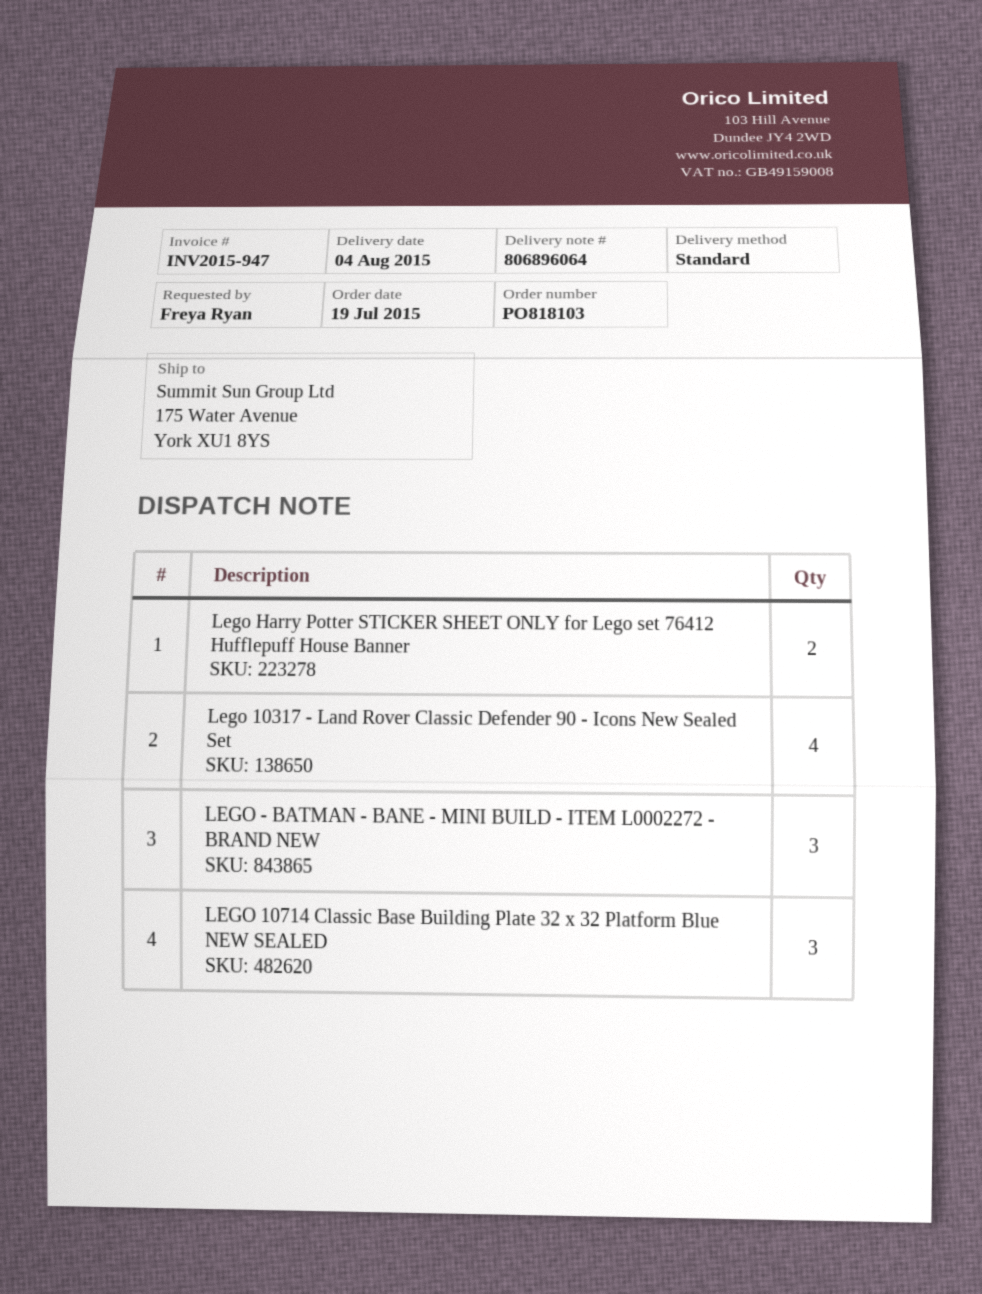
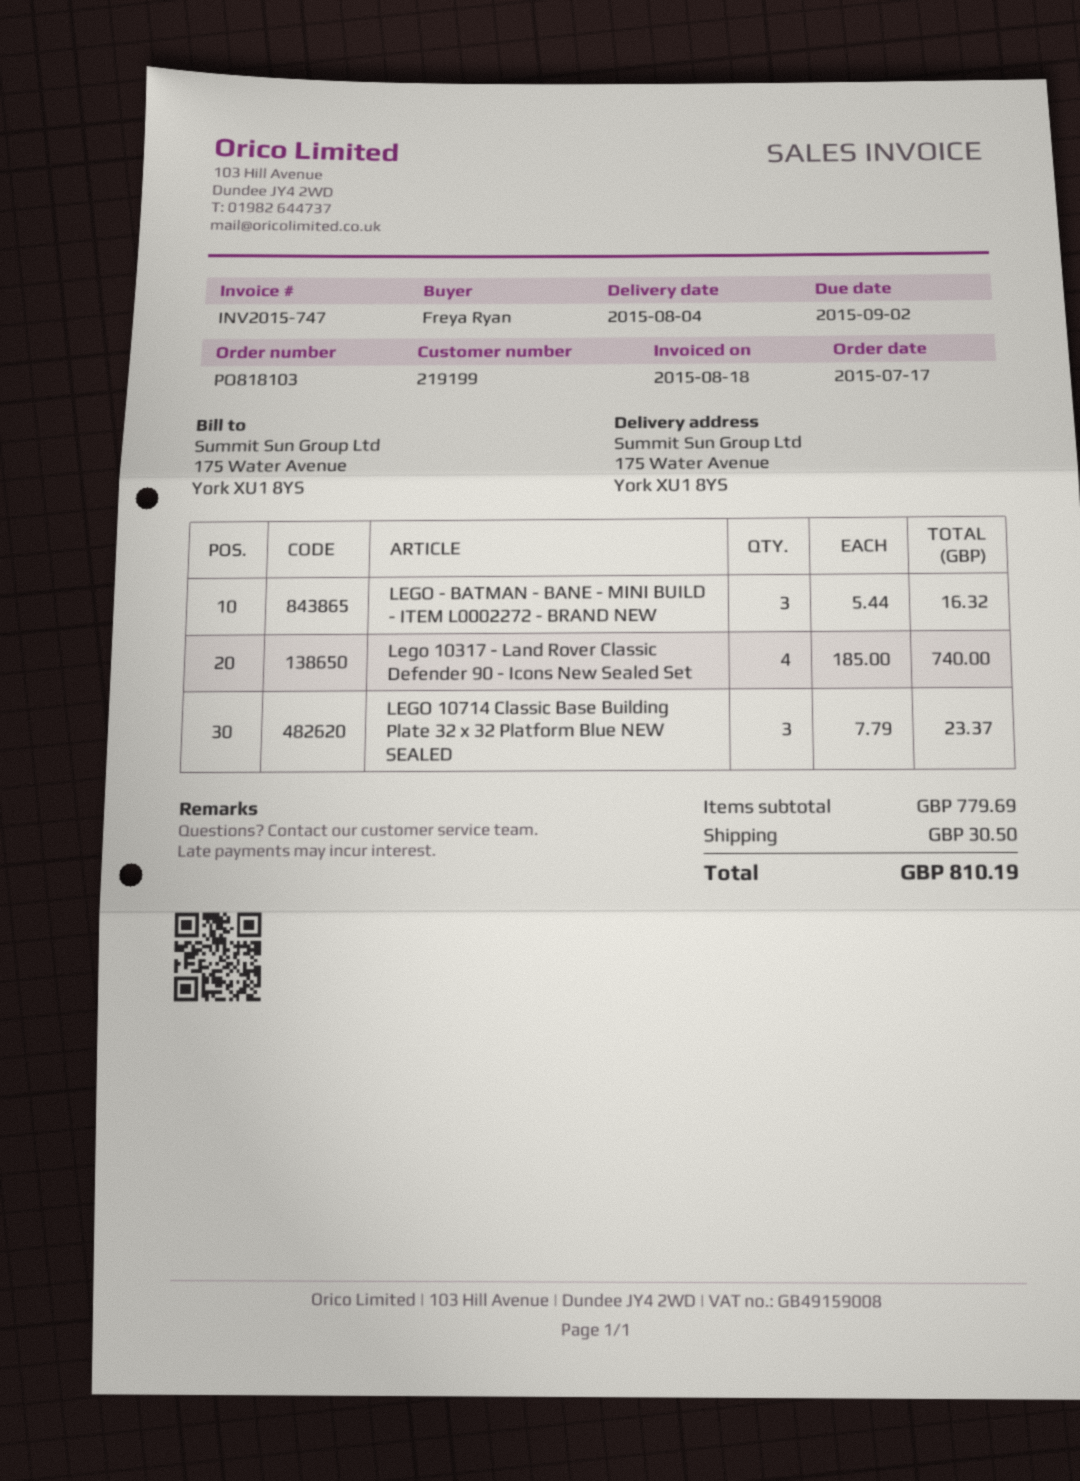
order date: 2015-07-19 -> 2015-07-17
invoice number: INV2015-947 -> INV2015-747
Lego Harry Potter STICKER SHEET ONLY for Lego set 76412 Hufflepuff House Banner: 2 -> none

